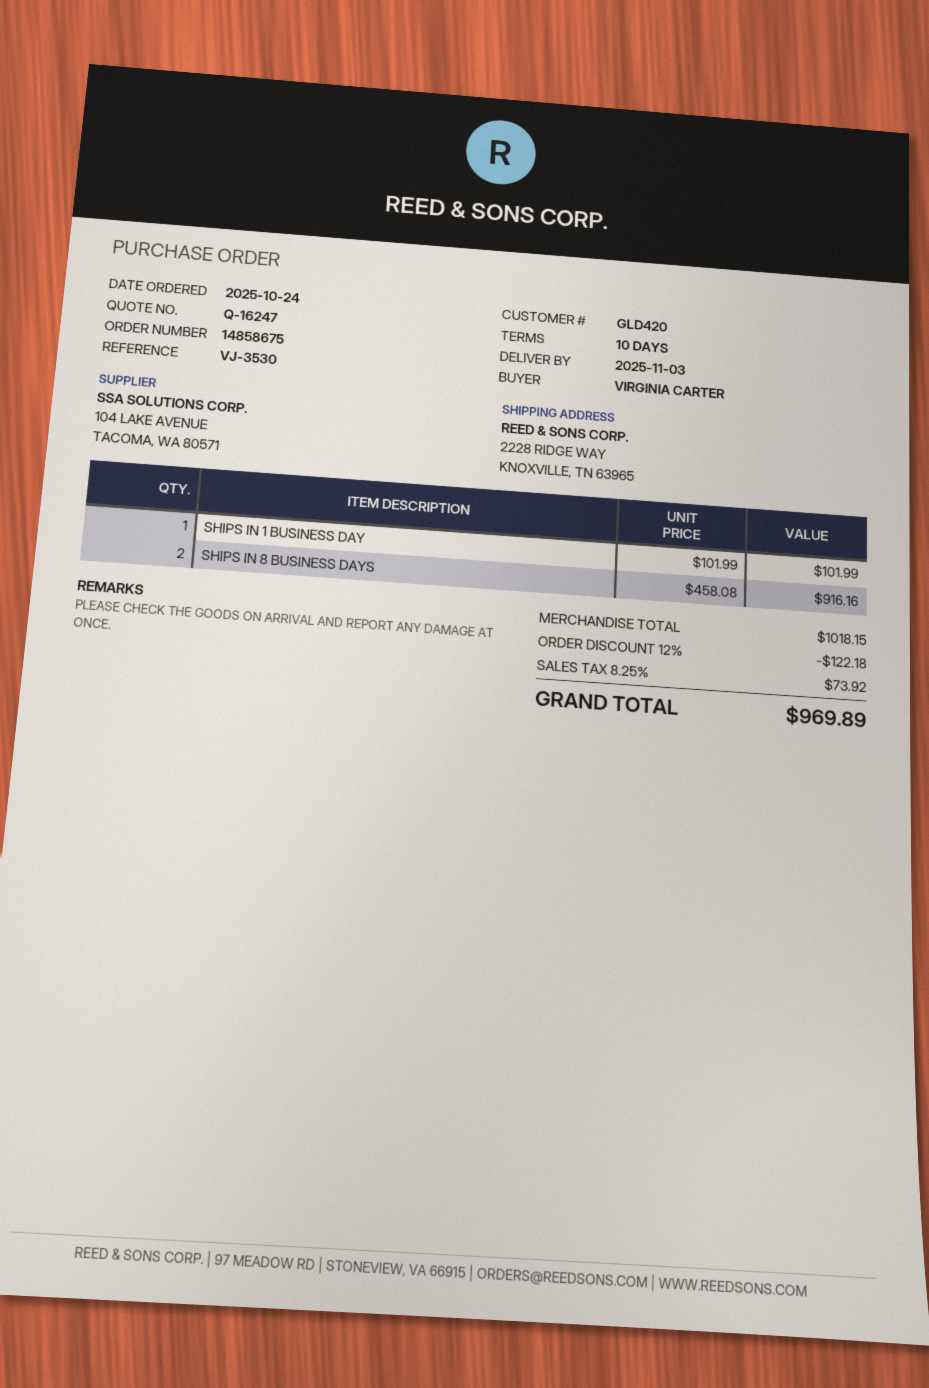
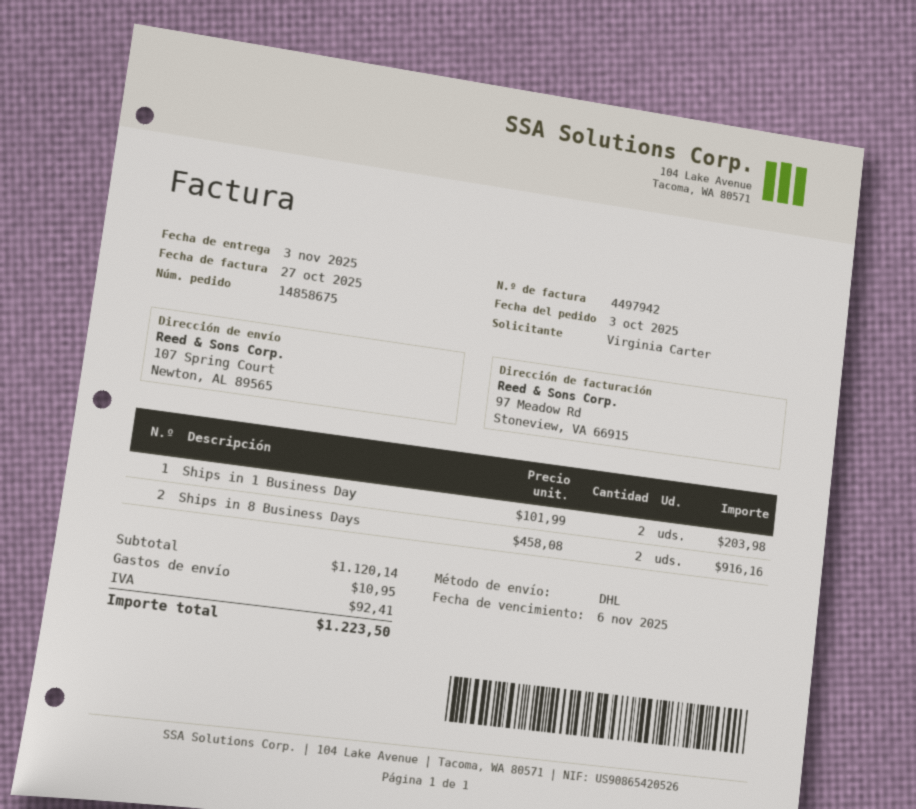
order date: 2025-10-24 -> 2025-10-03
ship to: 2228 RIDGE WAY, KNOXVILLE, TN 63965 -> 107 Spring Court, Newton, AL 89565
SHIPS IN 1 BUSINESS DAY: 1 x 101.99 = 101.99 -> 2 x 101.99 = 203.98
subtotal: 1018.15 -> 1120.14
discount: 12% = 122.18 -> none
shipping: none -> 10.95
tax: 73.92 -> 92.41
total: 969.89 -> 1223.50

